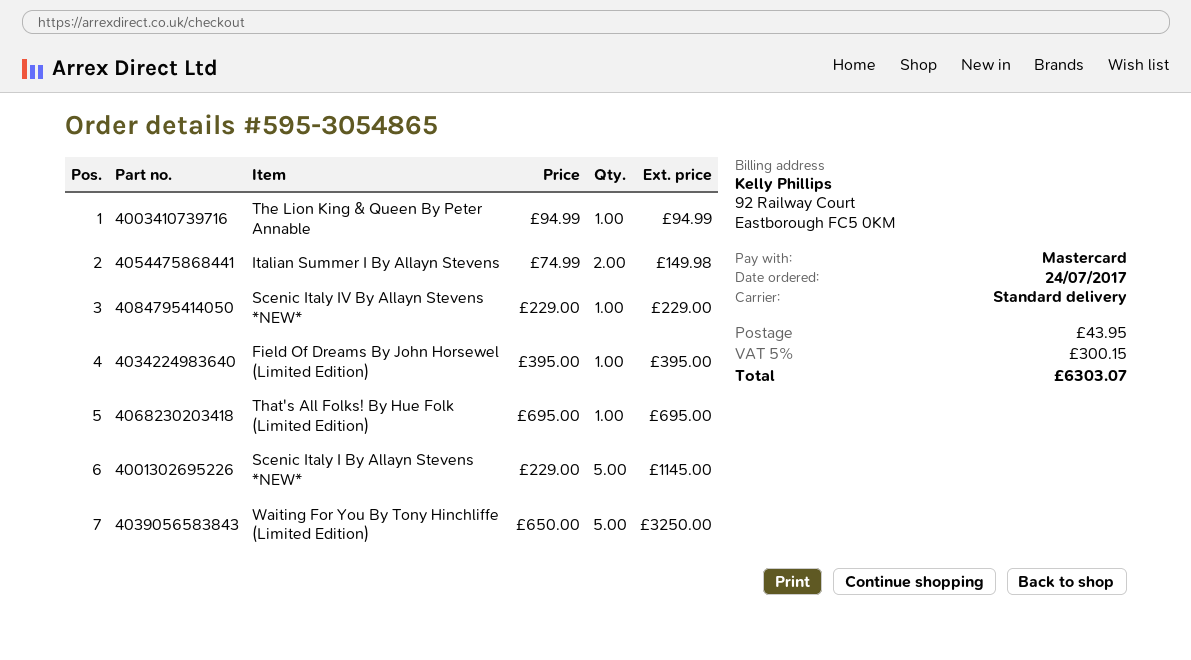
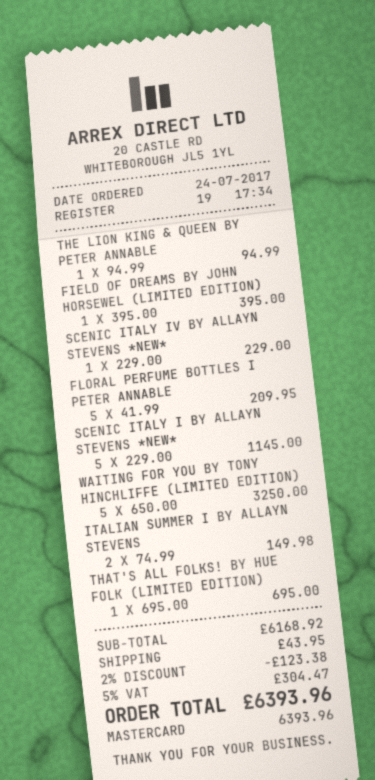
FLORAL PERFUME BOTTLES I PETER ANNABLE: none -> 5 x 41.99 = 209.95
discount: none -> 2% = 123.38
tax: 5% = 300.15 -> 5% = 304.47
total: 6303.07 -> 6393.96

